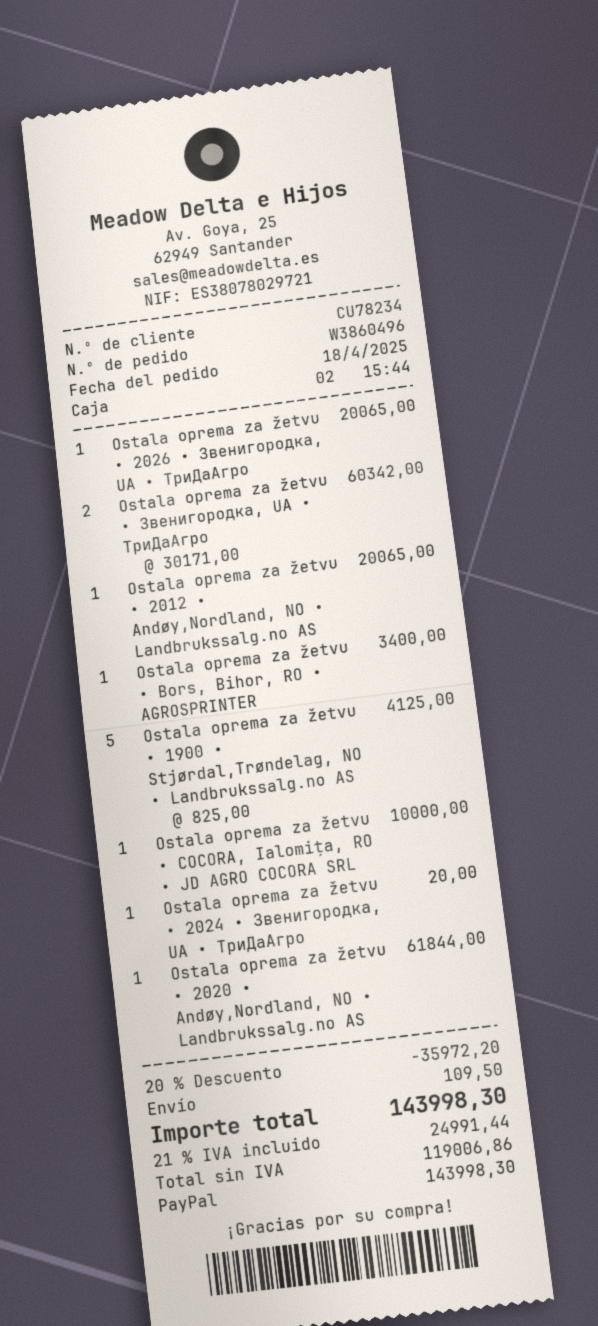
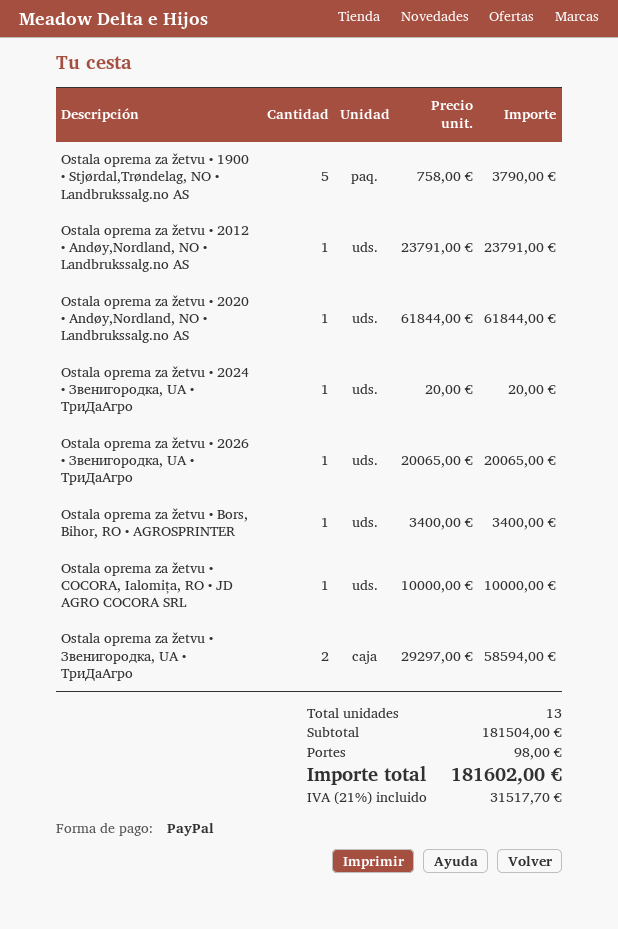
Ostala oprema za žetvu • Звенигородка, UA • ТриДаАгро: 2 x 30171.00 = 60342.00 -> 2 x 29297.00 = 58594.00
Ostala oprema za žetvu • 2012 • Andøy,Nordland, NO • Landbrukssalg.no AS: 1 x 20065.00 = 20065.00 -> 1 x 23791.00 = 23791.00
Ostala oprema za žetvu • 1900 • Stjørdal,Trøndelag, NO • Landbrukssalg.no AS: 5 x 825.00 = 4125.00 -> 5 x 758.00 = 3790.00
discount: 20% = 35972.20 -> none
shipping: 109.50 -> 98.00
tax: 21% = 24991.44 -> 21% = 31517.70
total: 143998.30 -> 181602.00

